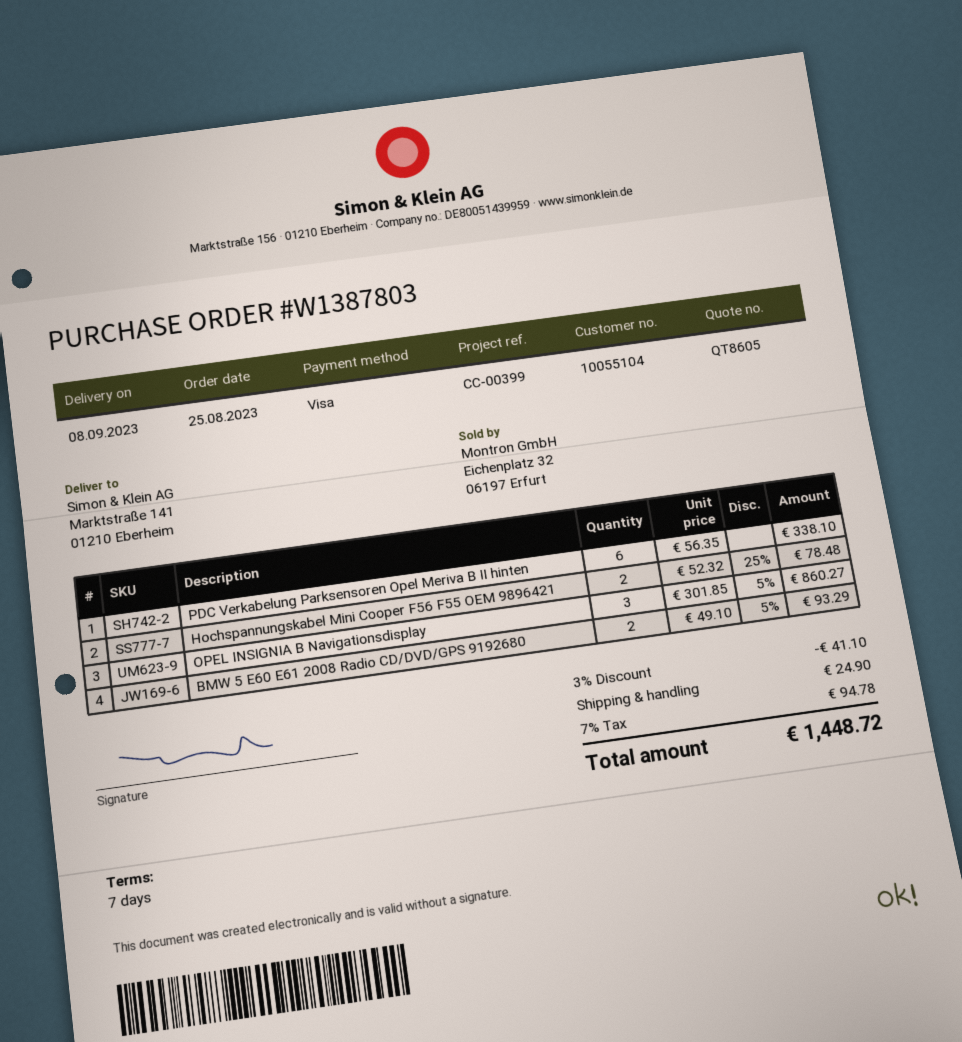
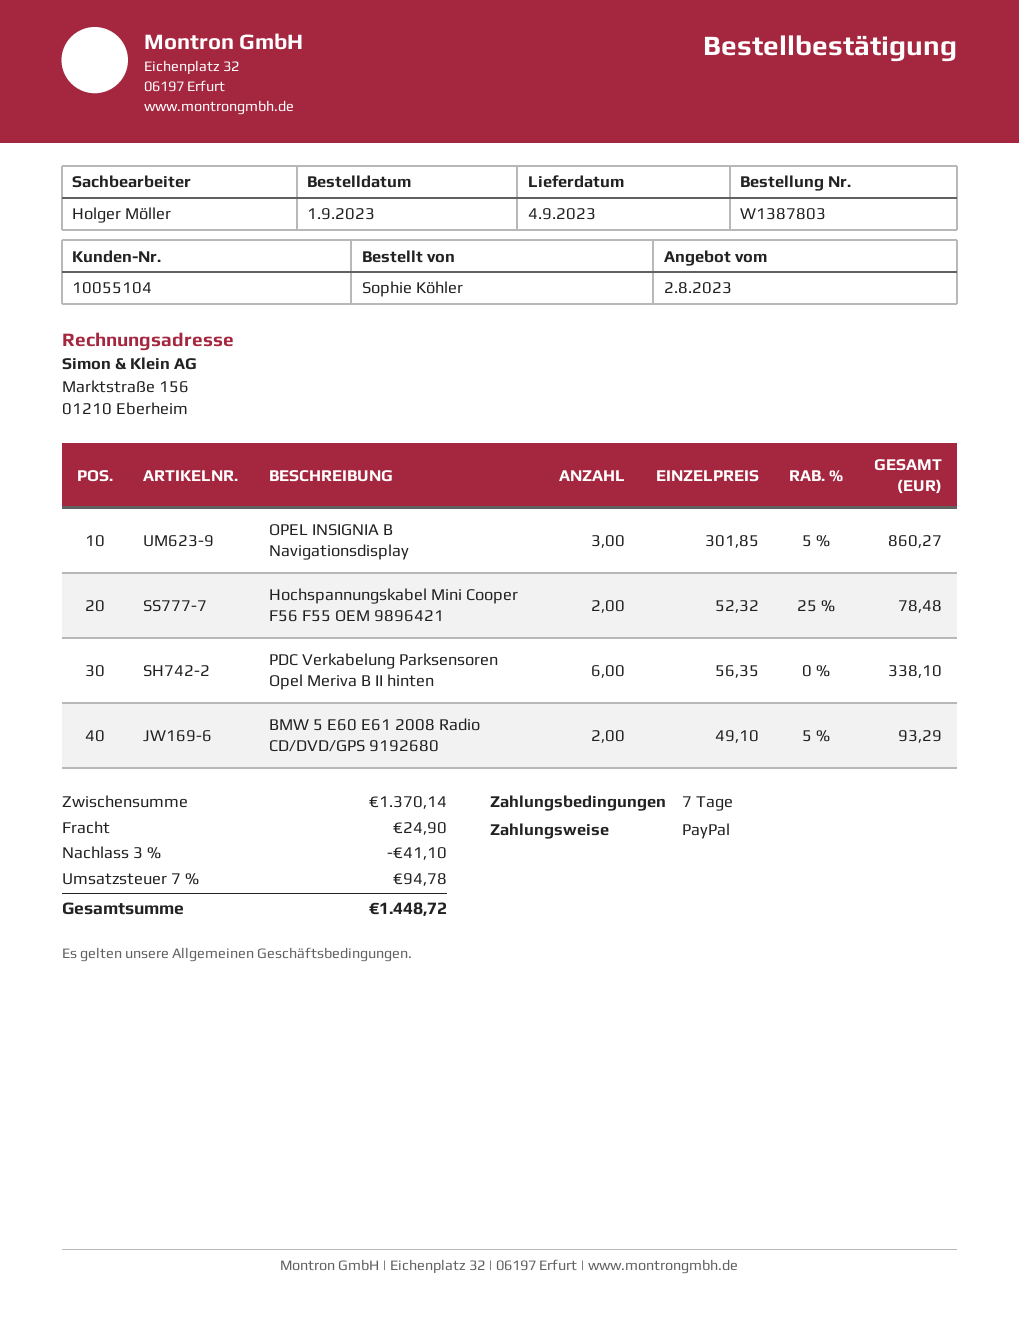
order date: 2023-08-25 -> 2023-09-01
delivery date: 2023-09-08 -> 2023-09-04
payment method: Visa -> PayPal

